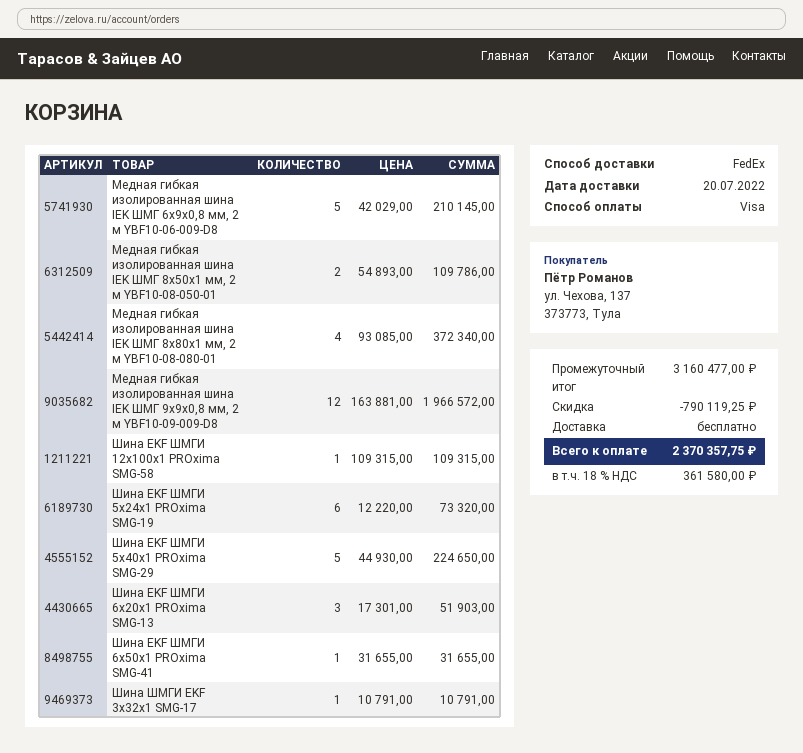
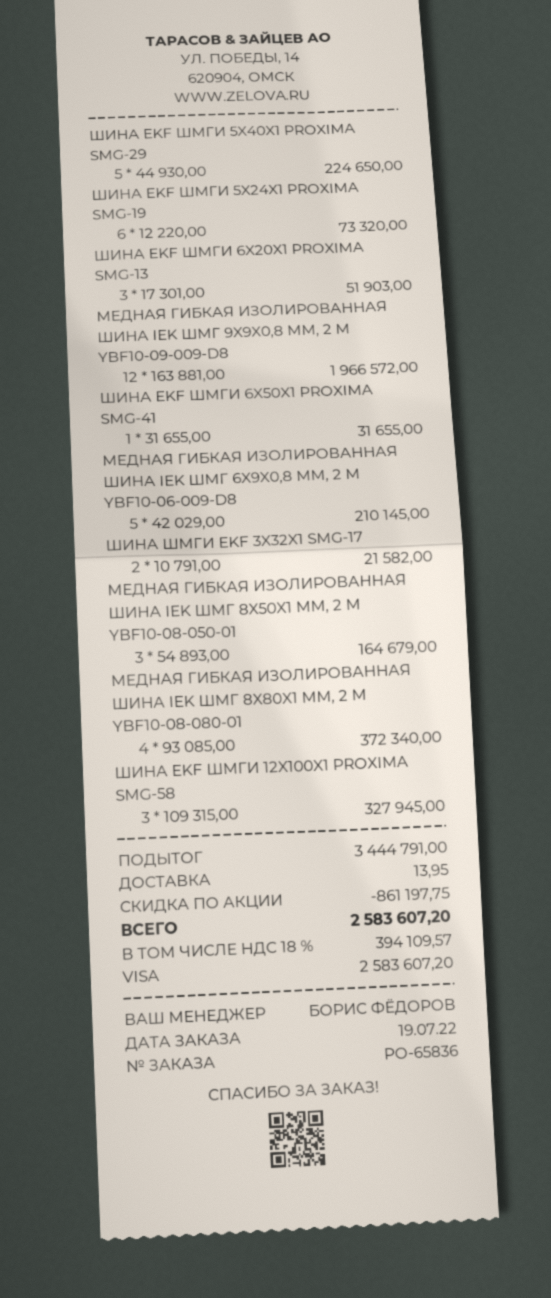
Медная гибкая изолированная шина IEK ШМГ 8x50x1 мм, 2 м YBF10-08-050-01: 2 x 54893.00 = 109786.00 -> 3 x 54893.00 = 164679.00
Шина EKF ШМГИ 12x100x1 PROxima SMG-58: 1 x 109315.00 = 109315.00 -> 3 x 109315.00 = 327945.00
Шина ШМГИ EKF 3x32x1 SMG-17: 1 x 10791.00 = 10791.00 -> 2 x 10791.00 = 21582.00
subtotal: 3160477.00 -> 3444791.00
discount: 790119.25 -> 861197.75
shipping: 0.00 -> 13.95
tax: 18% = 361580.00 -> 18% = 394109.57
total: 2370357.75 -> 2583607.20

